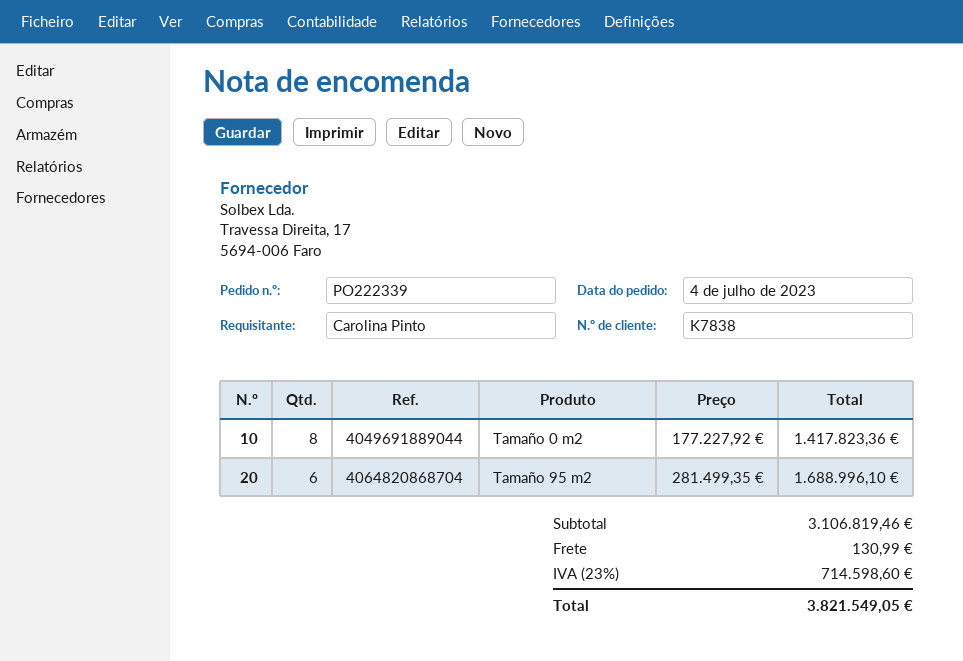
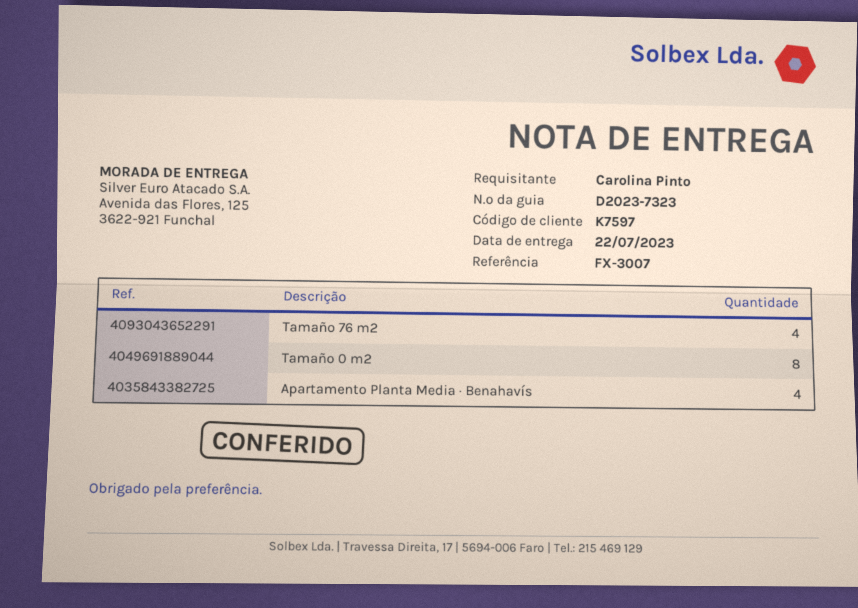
customer number: K7838 -> K7597
Tamaño 95 m2: 6 -> none
Tamaño 76 m2: none -> 4
Apartamento Planta Media · Benahavís: none -> 4

